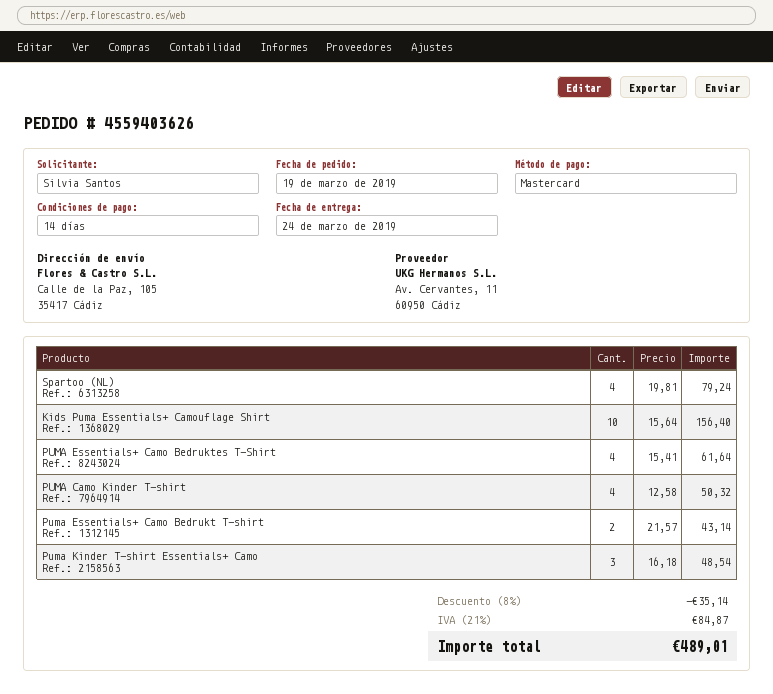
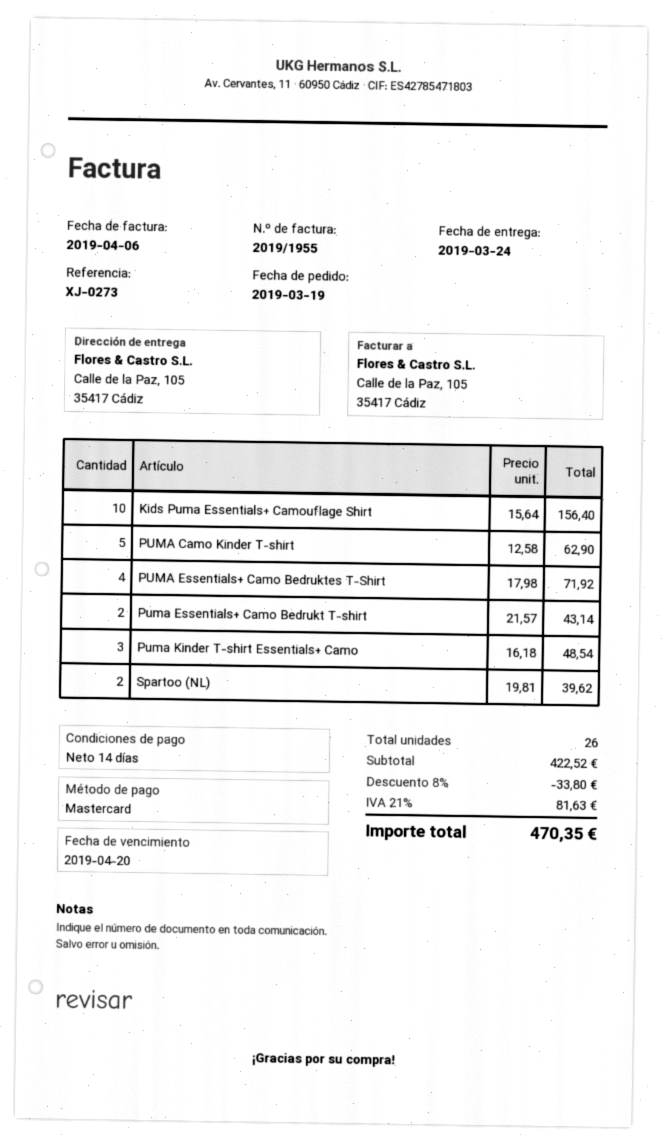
Spartoo (NL): 4 x 19.81 = 79.24 -> 2 x 19.81 = 39.62
PUMA Essentials+ Camo Bedruktes T-Shirt: 4 x 15.41 = 61.64 -> 4 x 17.98 = 71.92
PUMA Camo Kinder T-shirt: 4 x 12.58 = 50.32 -> 5 x 12.58 = 62.90
discount: 8% = 35.14 -> 8% = 33.80
tax: 21% = 84.87 -> 21% = 81.63
total: 489.01 -> 470.35

